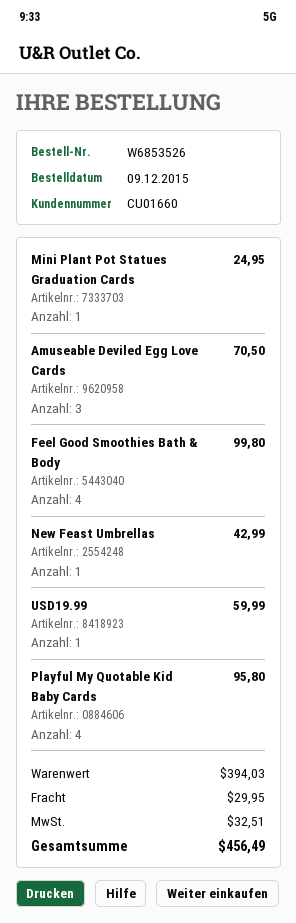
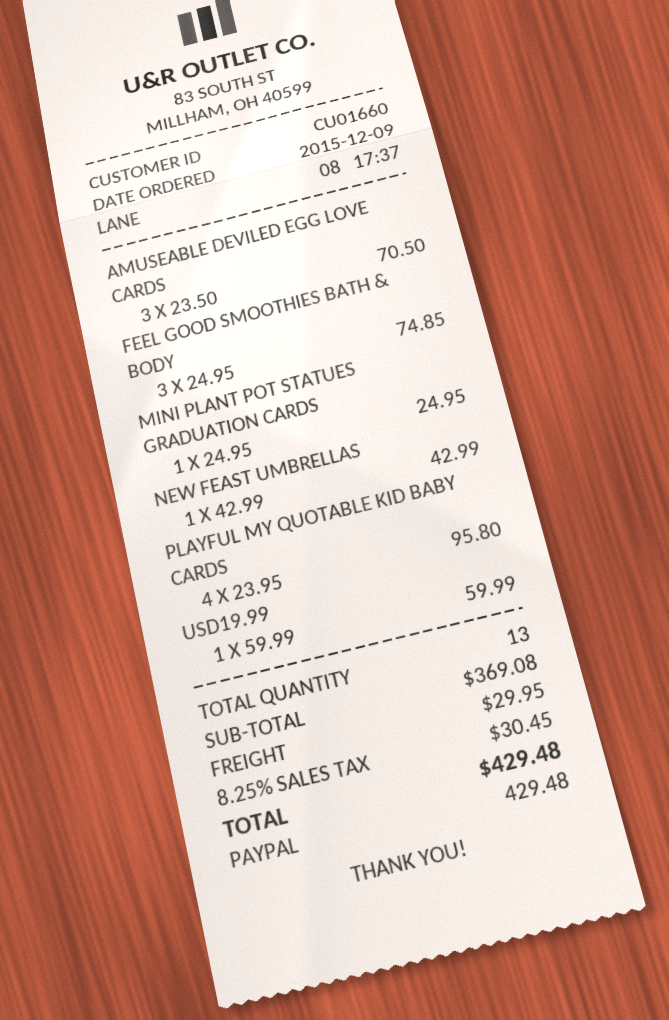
Feel Good Smoothies Bath & Body: 4 for 99.80 -> 3 for 74.85
subtotal: 394.03 -> 369.08
tax: 32.51 -> 30.45
total: 456.49 -> 429.48

